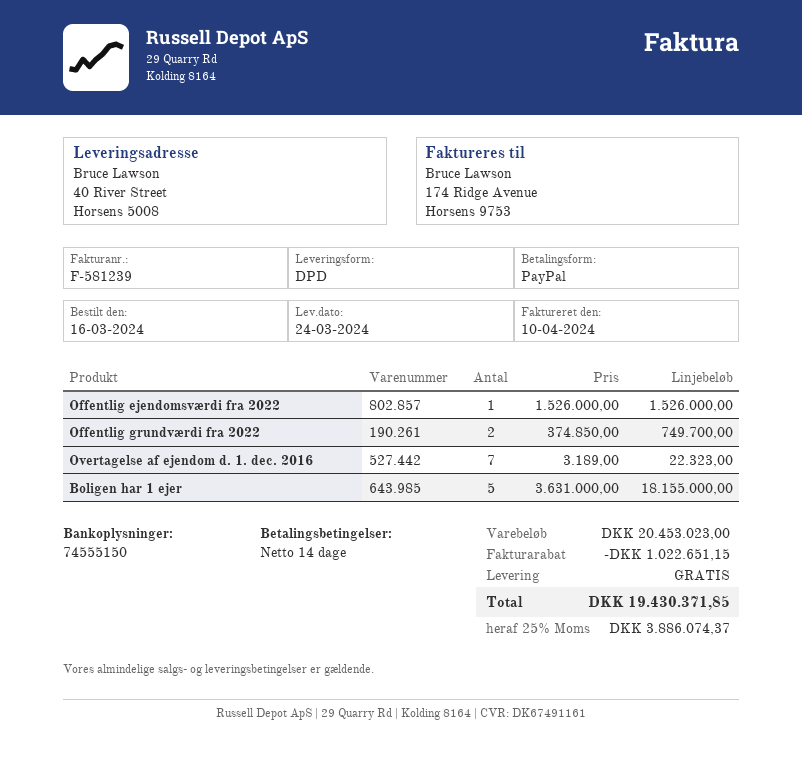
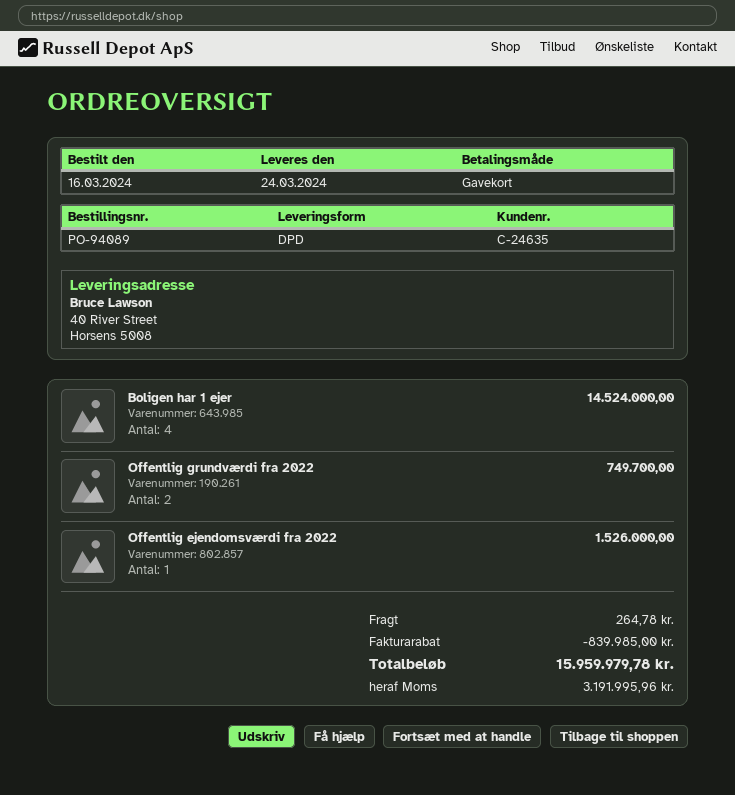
payment method: PayPal -> gift card
Overtagelse af ejendom d. 1. dec. 2016: 7 for 22323.00 -> none
Boligen har 1 ejer: 5 for 18155000.00 -> 4 for 14524000.00
discount: 1022651.15 -> 839985.00
shipping: 0.00 -> 264.78
tax: 3886074.37 -> 3191995.96
total: 19430371.85 -> 15959979.78

